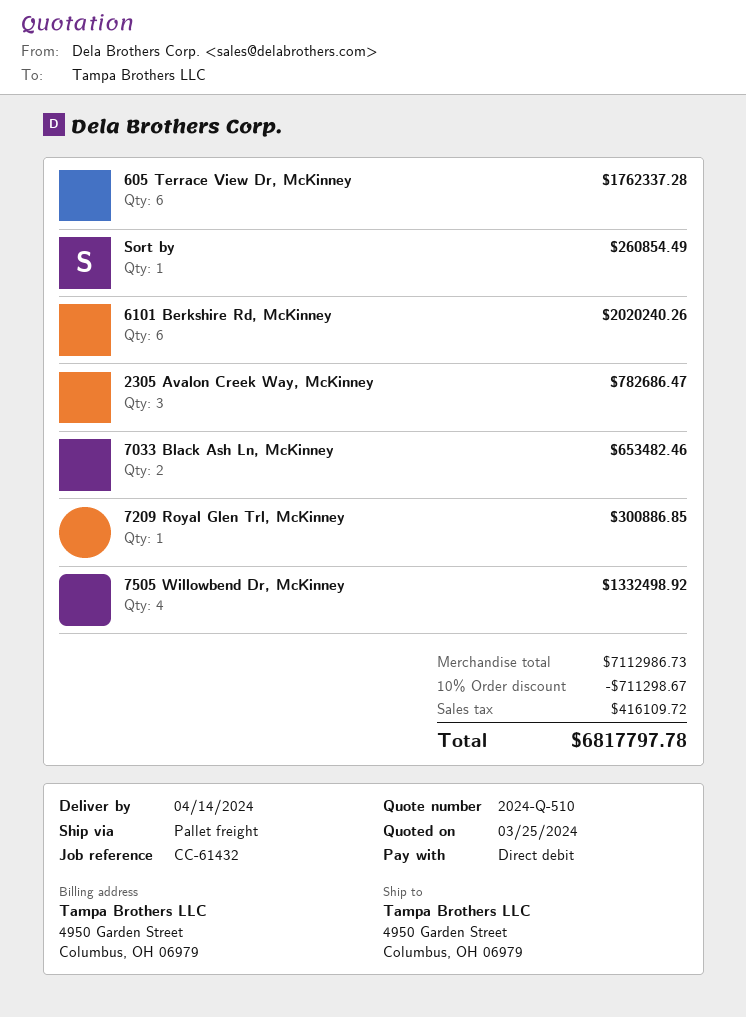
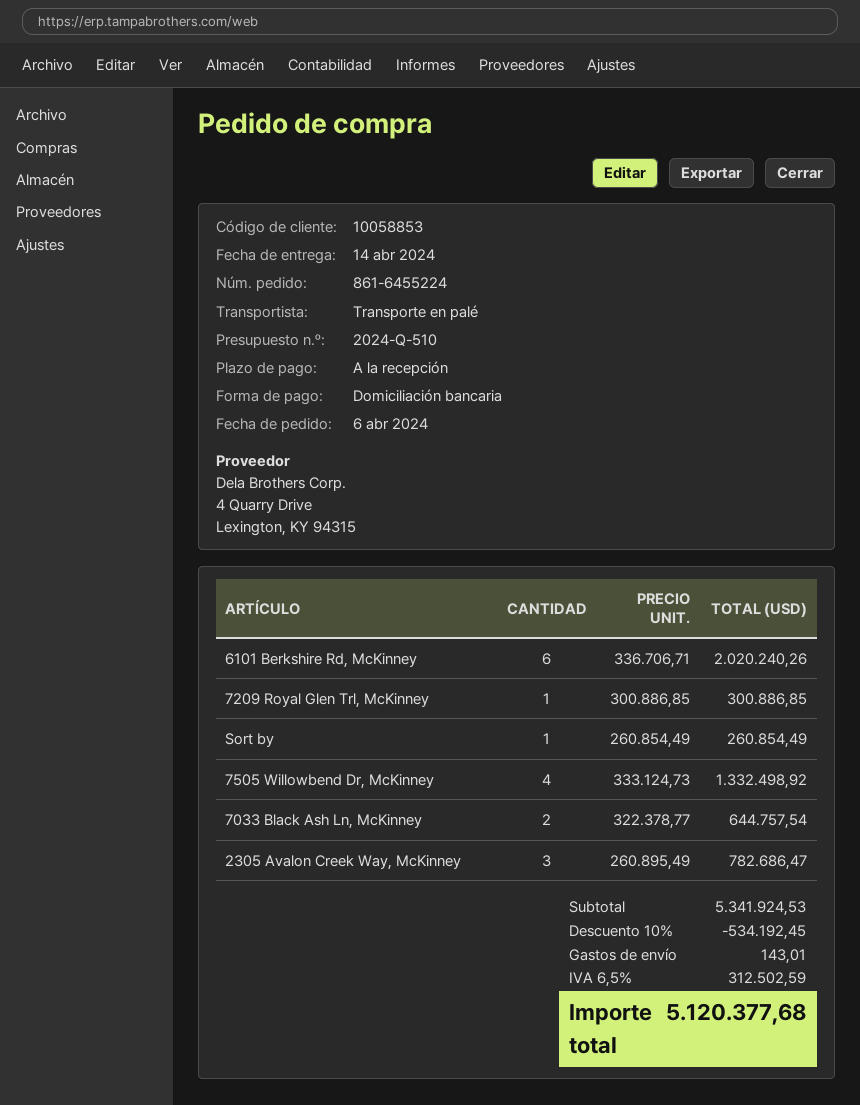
605 Terrace View Dr, McKinney: 6 for 1762337.28 -> none
7033 Black Ash Ln, McKinney: 2 for 653482.46 -> 2 for 644757.54
subtotal: 7112986.73 -> 5341924.53
discount: 10% = 711298.67 -> 10% = 534192.45
shipping: none -> 143.01
tax: 416109.72 -> 312502.59
total: 6817797.78 -> 5120377.68

